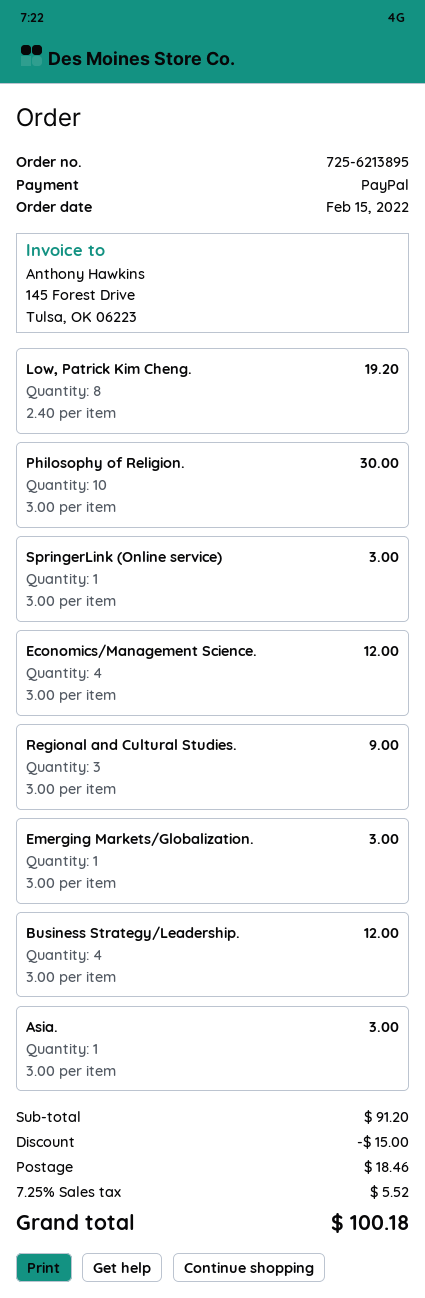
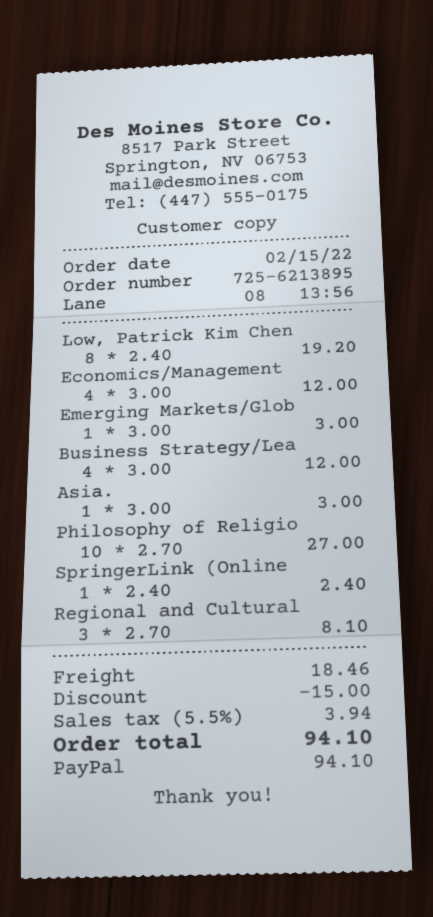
Philosophy of Religion.: 10 x 3.00 = 30.00 -> 10 x 2.70 = 27.00
SpringerLink (Online service): 1 x 3.00 = 3.00 -> 1 x 2.40 = 2.40
Regional and Cultural Studies.: 3 x 3.00 = 9.00 -> 3 x 2.70 = 8.10
tax: 7.25% = 5.52 -> 5.5% = 3.94
total: 100.18 -> 94.10

